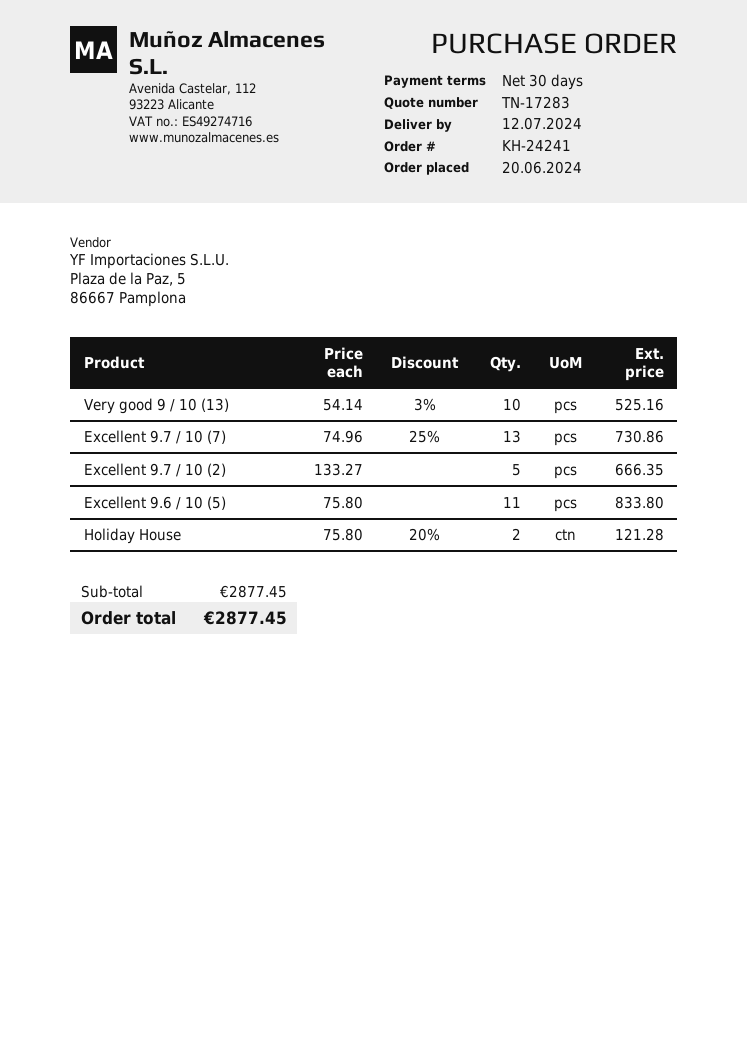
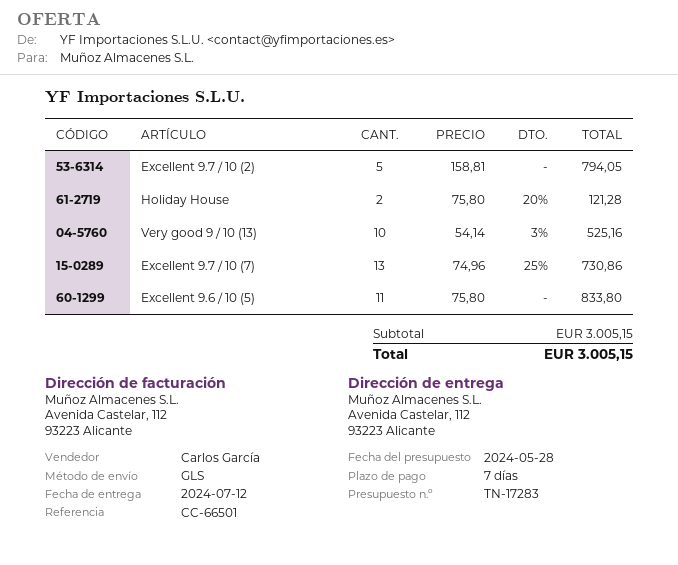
payment terms: 30 days -> 7 days
Excellent 9.7 / 10 (2): 5 x 133.27 = 666.35 -> 5 x 158.81 = 794.05
subtotal: 2877.45 -> 3005.15
total: 2877.45 -> 3005.15

